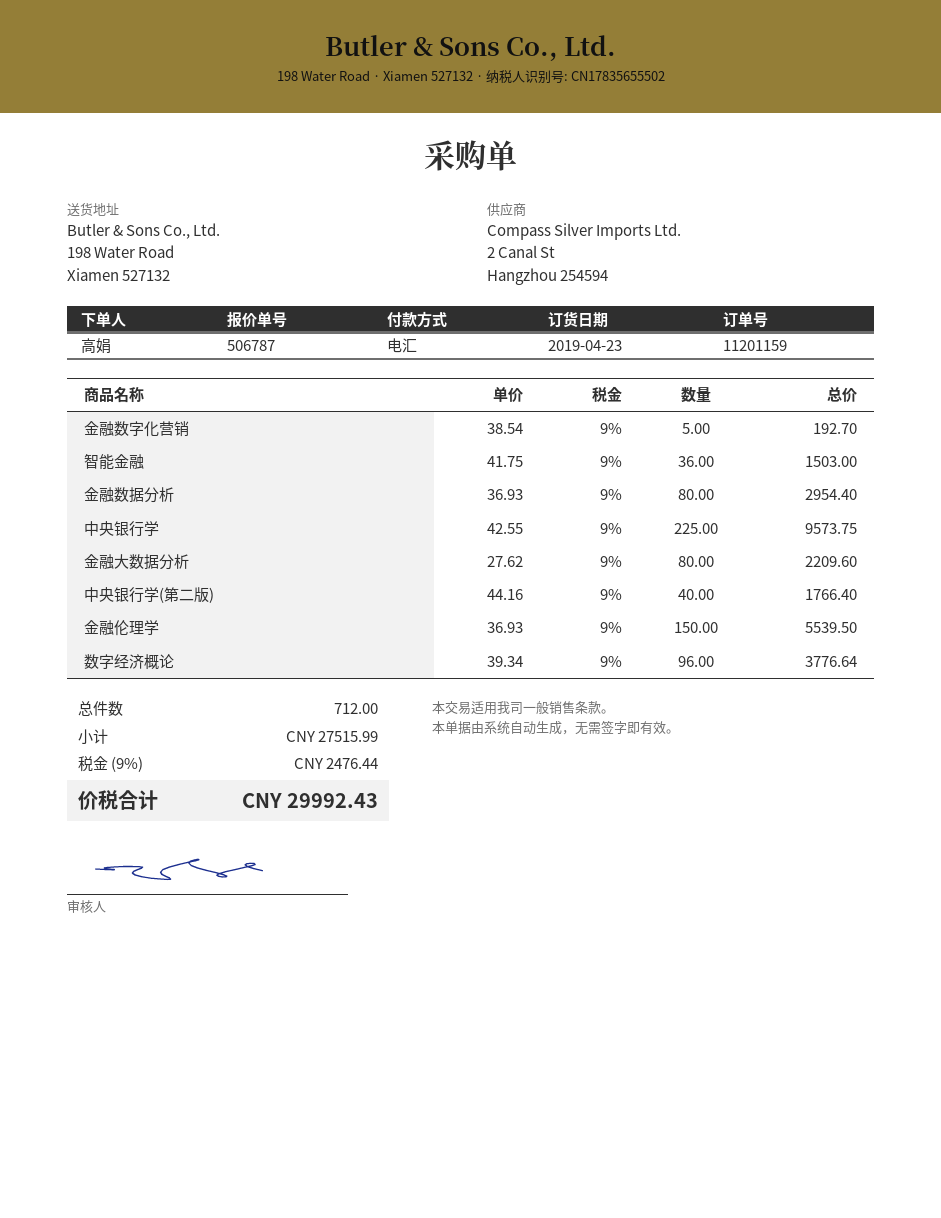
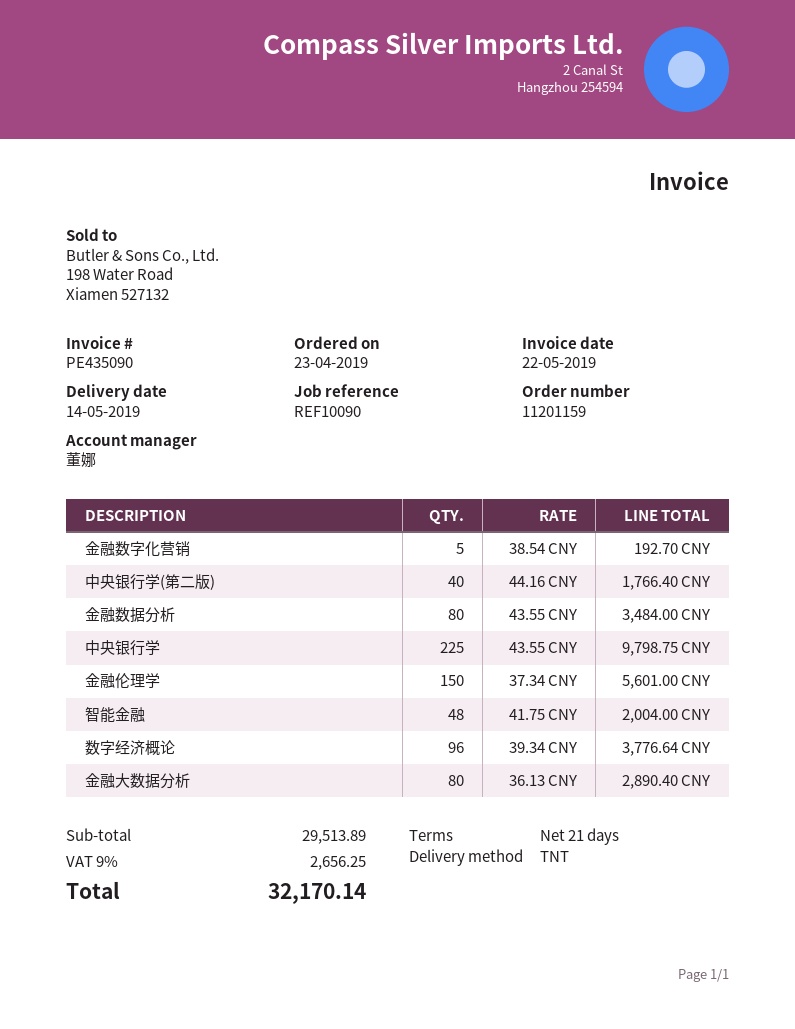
智能金融: 36 x 41.75 = 1503.00 -> 48 x 41.75 = 2004.00
金融数据分析: 80 x 36.93 = 2954.40 -> 80 x 43.55 = 3484.00
中央银行学: 225 x 42.55 = 9573.75 -> 225 x 43.55 = 9798.75
金融大数据分析: 80 x 27.62 = 2209.60 -> 80 x 36.13 = 2890.40
金融伦理学: 150 x 36.93 = 5539.50 -> 150 x 37.34 = 5601.00
subtotal: 27515.99 -> 29513.89
tax: 9% = 2476.44 -> 9% = 2656.25
total: 29992.43 -> 32170.14

